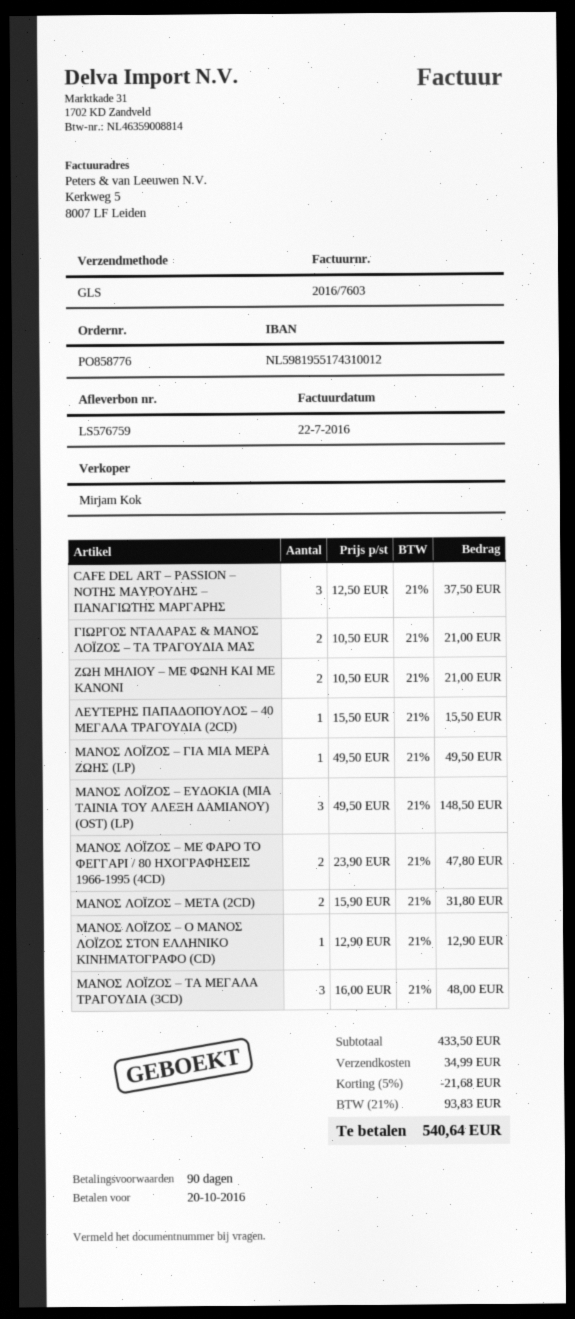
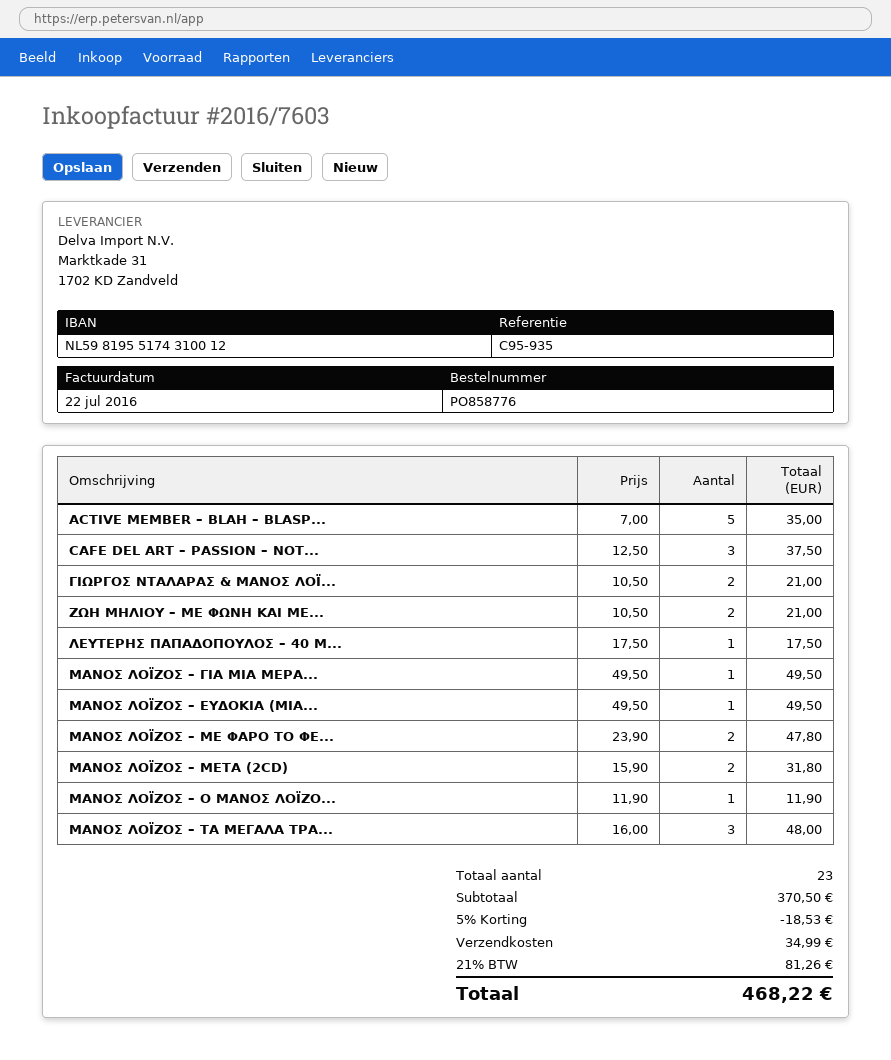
ΛΕΥΤΕΡΗΣ ΠΑΠΑΔΟΠΟΥΛΟΣ – 40 ΜΕΓΑΛΑ ΤΡΑΓΟΥΔΙΑ (2CD): 1 x 15.50 = 15.50 -> 1 x 17.50 = 17.50
ΜΑΝΟΣ ΛΟΪΖΟΣ – ΕΥΔΟΚΙΑ (ΜΙΑ ΤΑΙΝΙΑ ΤΟΥ ΑΛΕΞΗ ΔΑΜΙΑΝΟΥ) (OST) (LP): 3 x 49.50 = 148.50 -> 1 x 49.50 = 49.50
ΜΑΝΟΣ ΛΟΪΖΟΣ – Ο ΜΑΝΟΣ ΛΟΪΖΟΣ ΣΤΟΝ ΕΛΛΗΝΙΚΟ ΚΙΝΗΜΑΤΟΓΡΑΦΟ (CD): 1 x 12.90 = 12.90 -> 1 x 11.90 = 11.90
ACTIVE MEMBER – BLAH – BLASP...: none -> 5 x 7.00 = 35.00
subtotal: 433.50 -> 370.50
discount: 5% = 21.68 -> 5% = 18.53
tax: 21% = 93.83 -> 21% = 81.26
total: 540.64 -> 468.22

